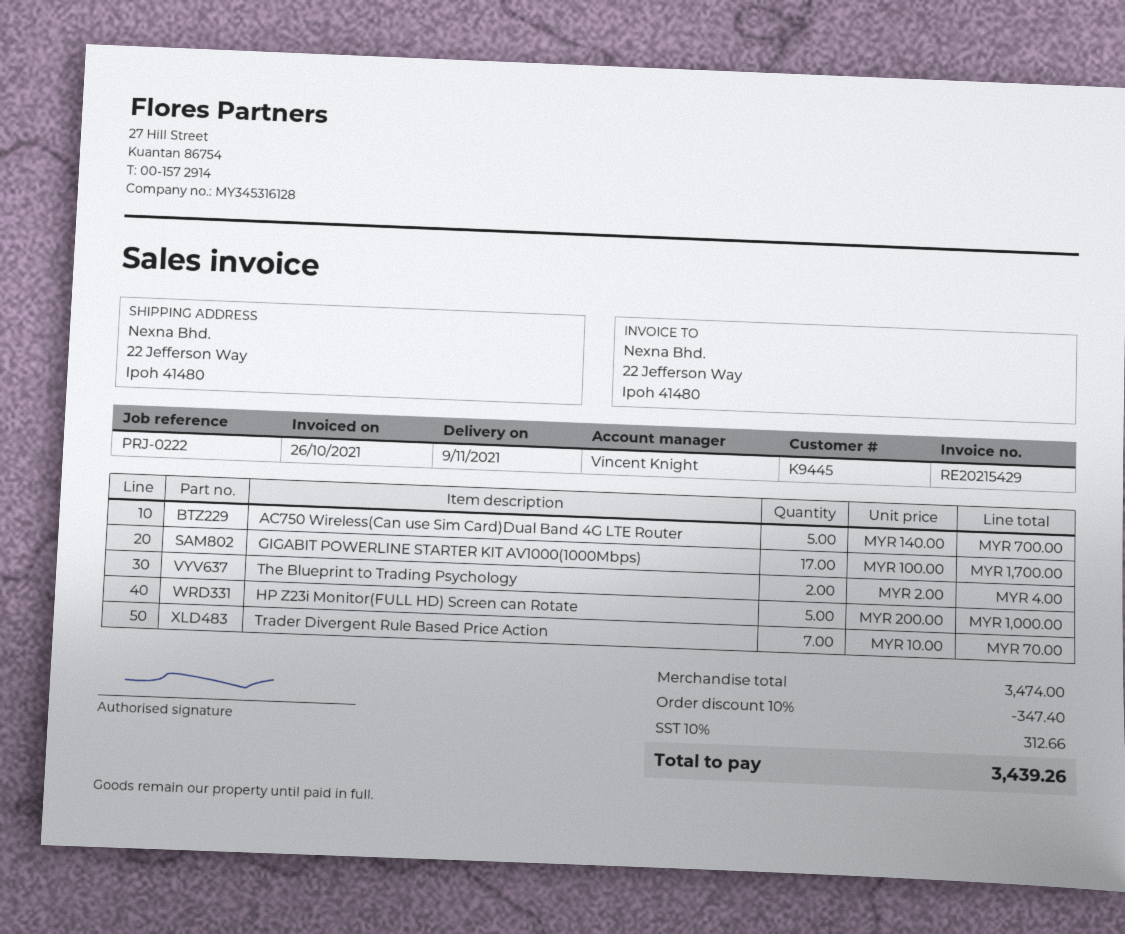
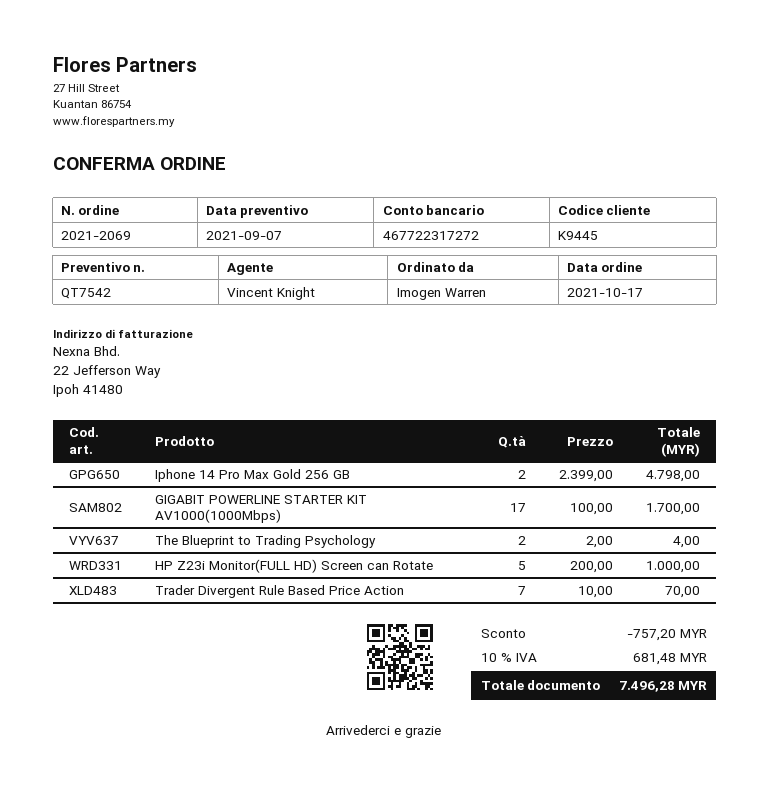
AC750 Wireless(Can use Sim Card)Dual Band 4G LTE Router: 5 x 140.00 = 700.00 -> none
Iphone 14 Pro Max Gold 256 GB: none -> 2 x 2399.00 = 4798.00
discount: 347.40 -> 757.20
tax: 10% = 312.66 -> 10% = 681.48
total: 3439.26 -> 7496.28

